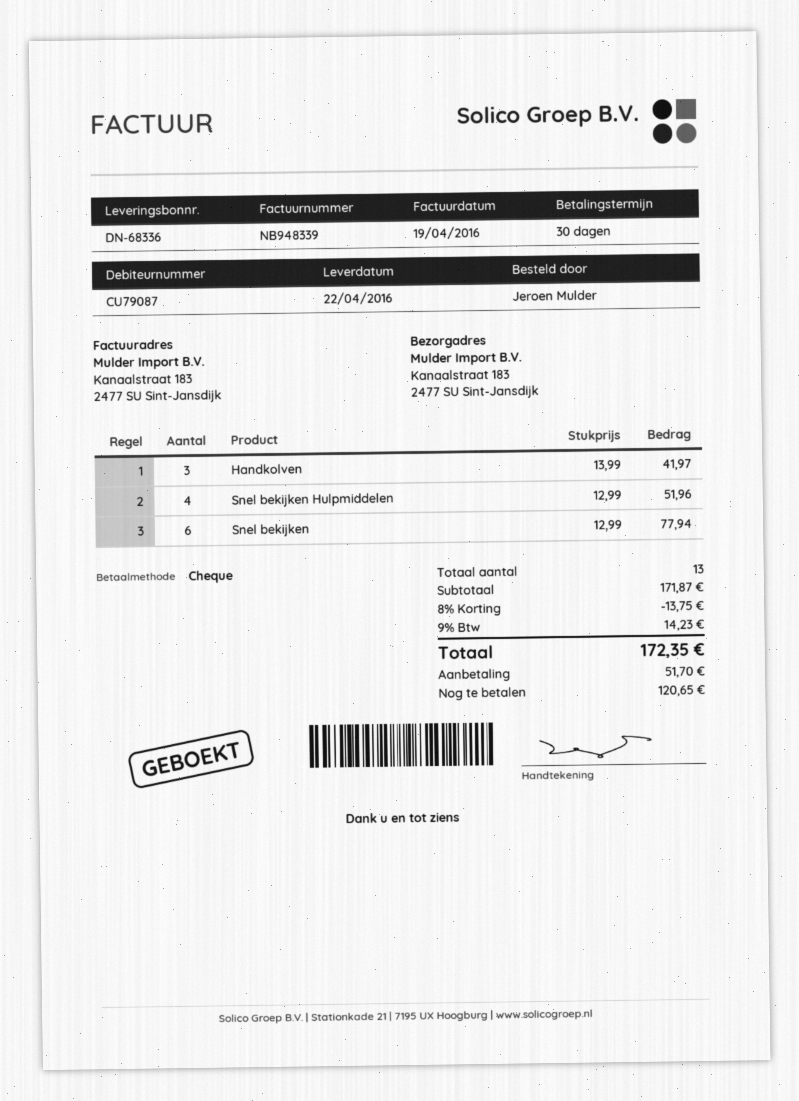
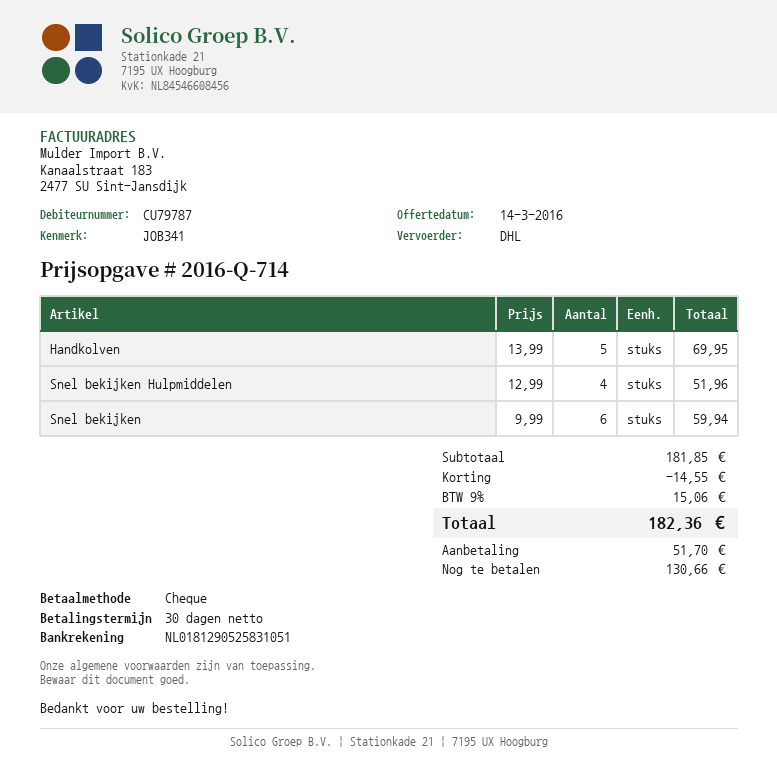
customer number: CU79087 -> CU79787
Handkolven: 3 x 13.99 = 41.97 -> 5 x 13.99 = 69.95
Snel bekijken: 6 x 12.99 = 77.94 -> 6 x 9.99 = 59.94
subtotal: 171.87 -> 181.85
discount: 13.75 -> 14.55
tax: 9% = 14.23 -> 9% = 15.06
total: 172.35 -> 182.36
balance: 120.65 -> 130.66

